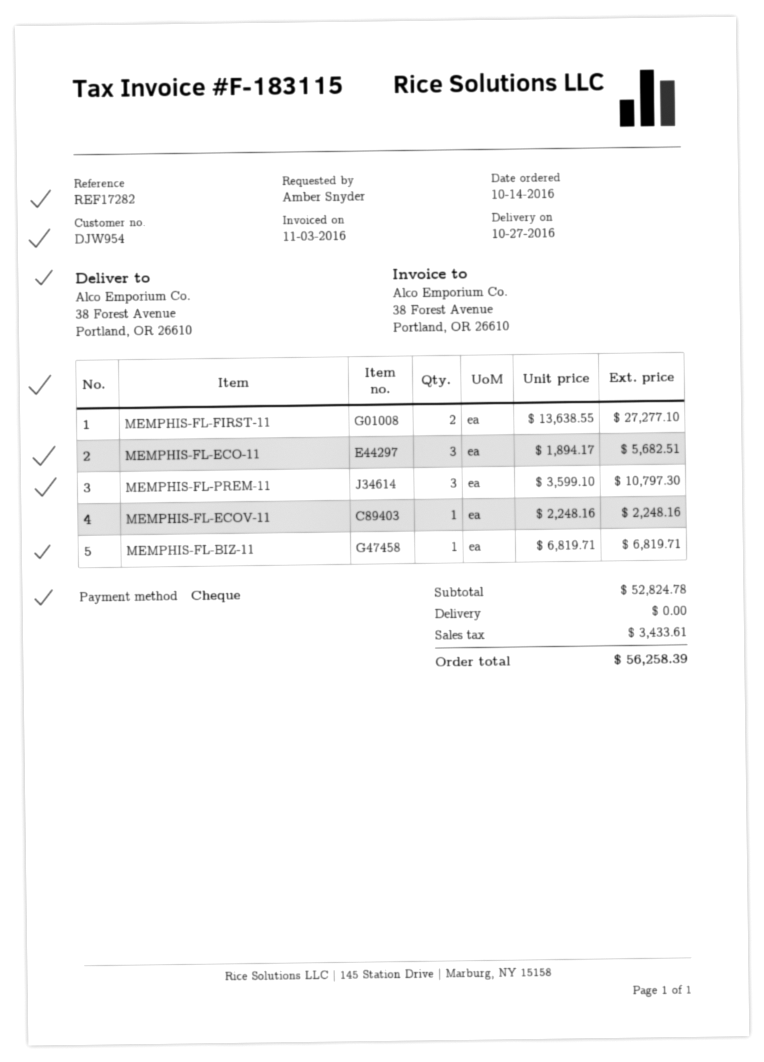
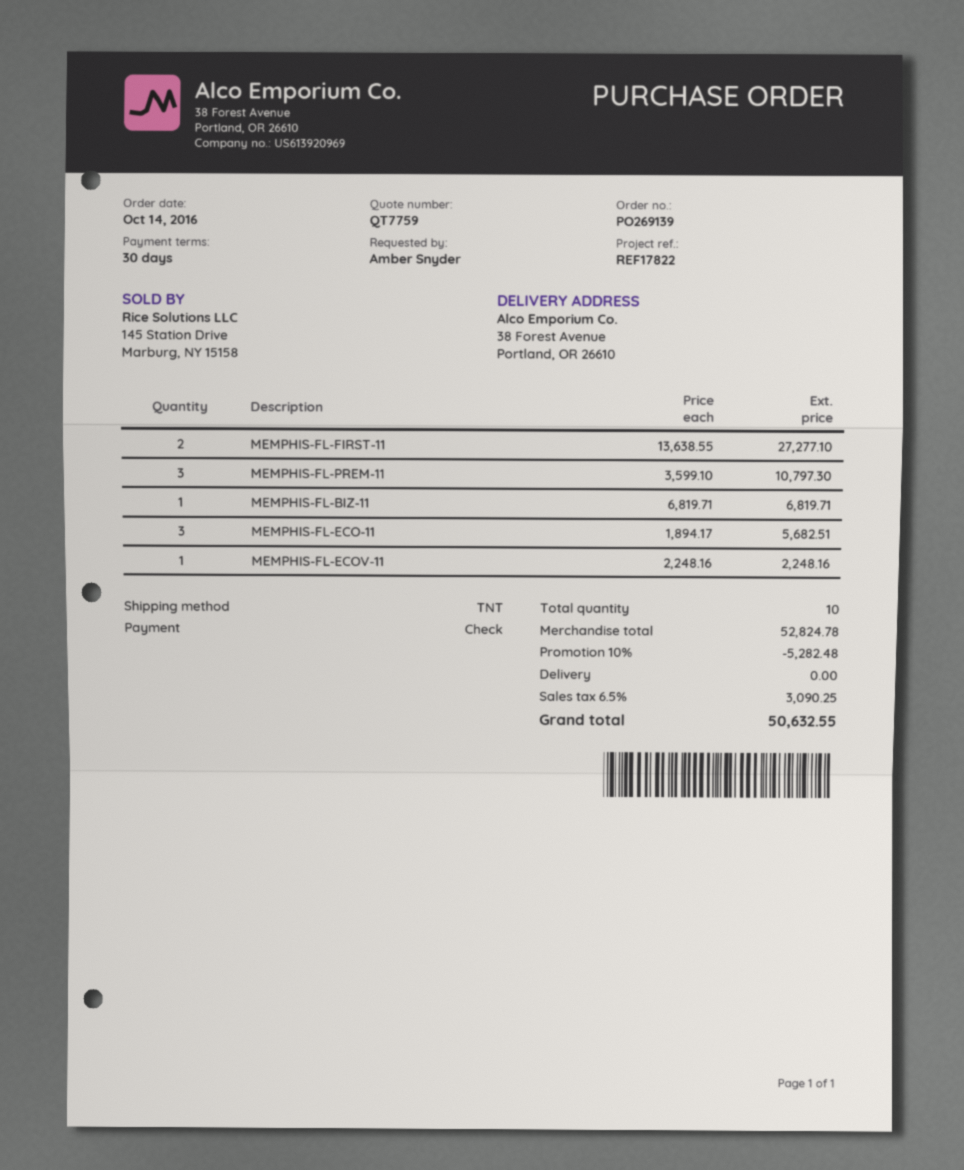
reference: REF17282 -> REF17822
discount: none -> 10% = 5282.48
tax: 3433.61 -> 3090.25
total: 56258.39 -> 50632.55

